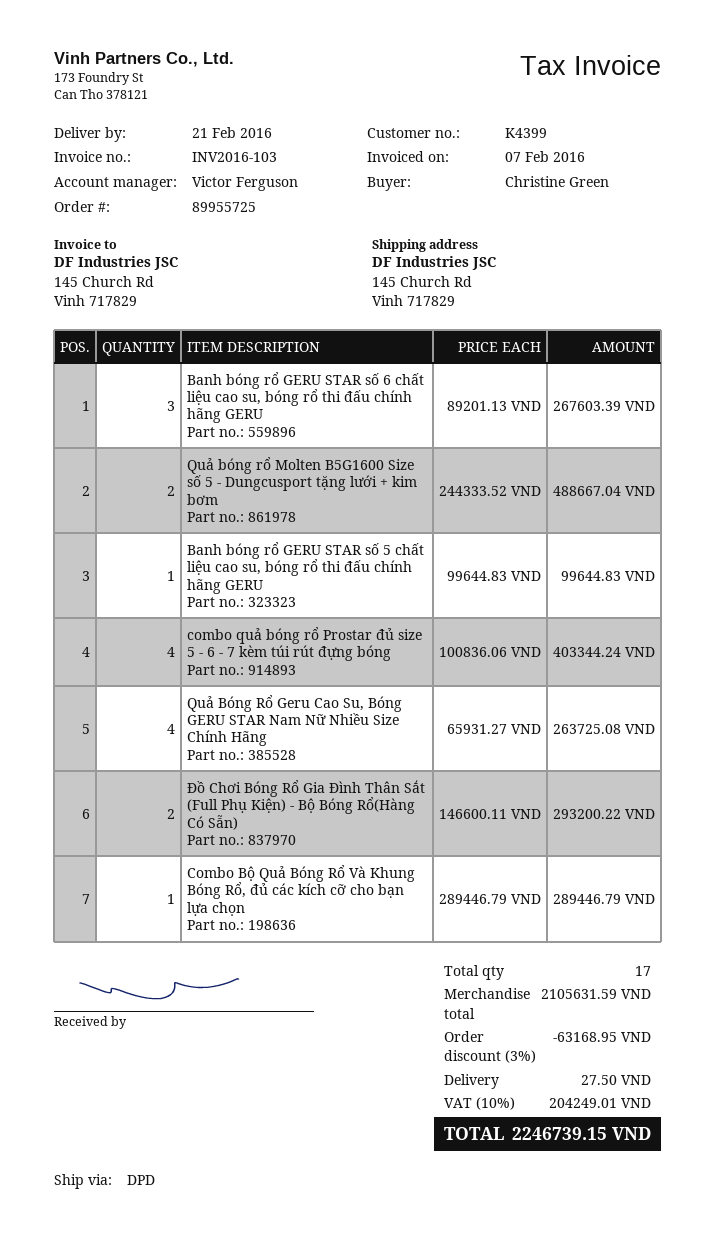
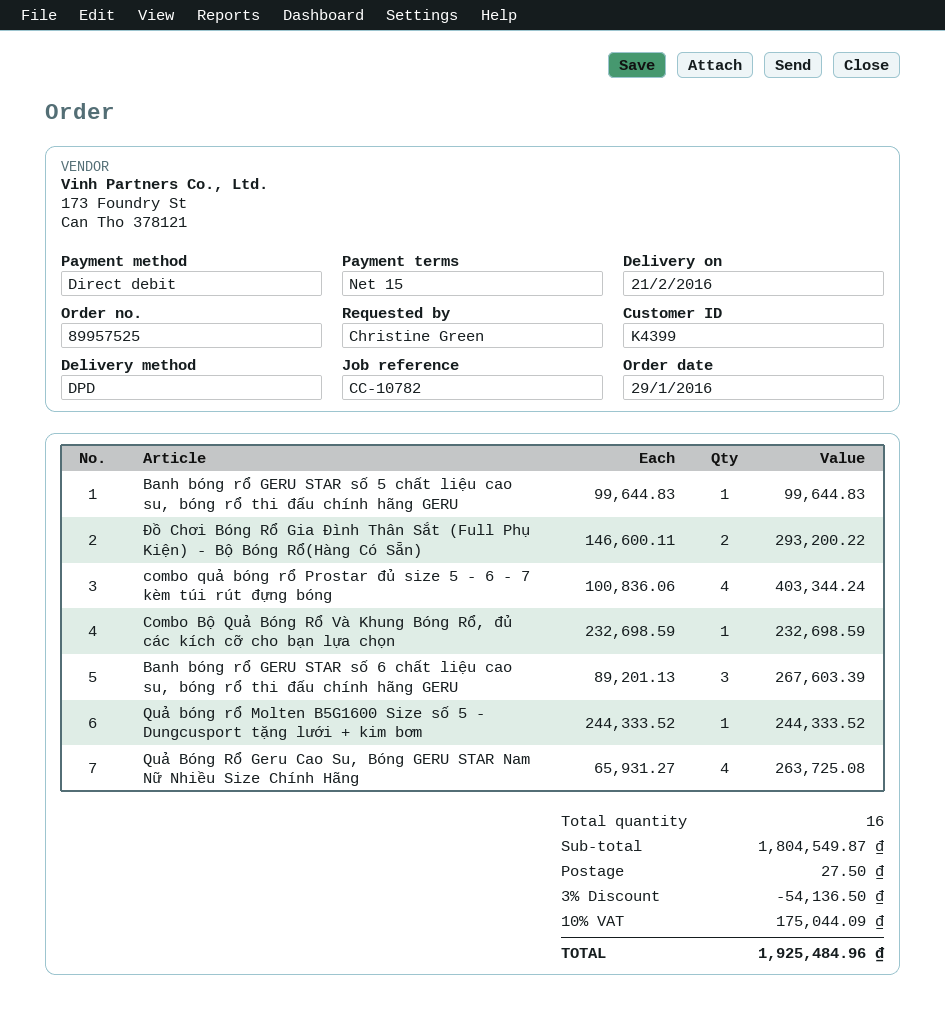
order number: 89955725 -> 89957525
Quả bóng rổ Molten B5G1600 Size số 5 - Dungcusport tặng lưới + kim bơm: 2 x 244333.52 = 488667.04 -> 1 x 244333.52 = 244333.52
Combo Bộ Quả Bóng Rổ Và Khung Bóng Rổ, đủ các kích cỡ cho bạn lựa chọn: 1 x 289446.79 = 289446.79 -> 1 x 232698.59 = 232698.59
total quantity: 17 -> 16
subtotal: 2105631.59 -> 1804549.87
discount: 3% = 63168.95 -> 3% = 54136.50
tax: 10% = 204249.01 -> 10% = 175044.09
total: 2246739.15 -> 1925484.96

